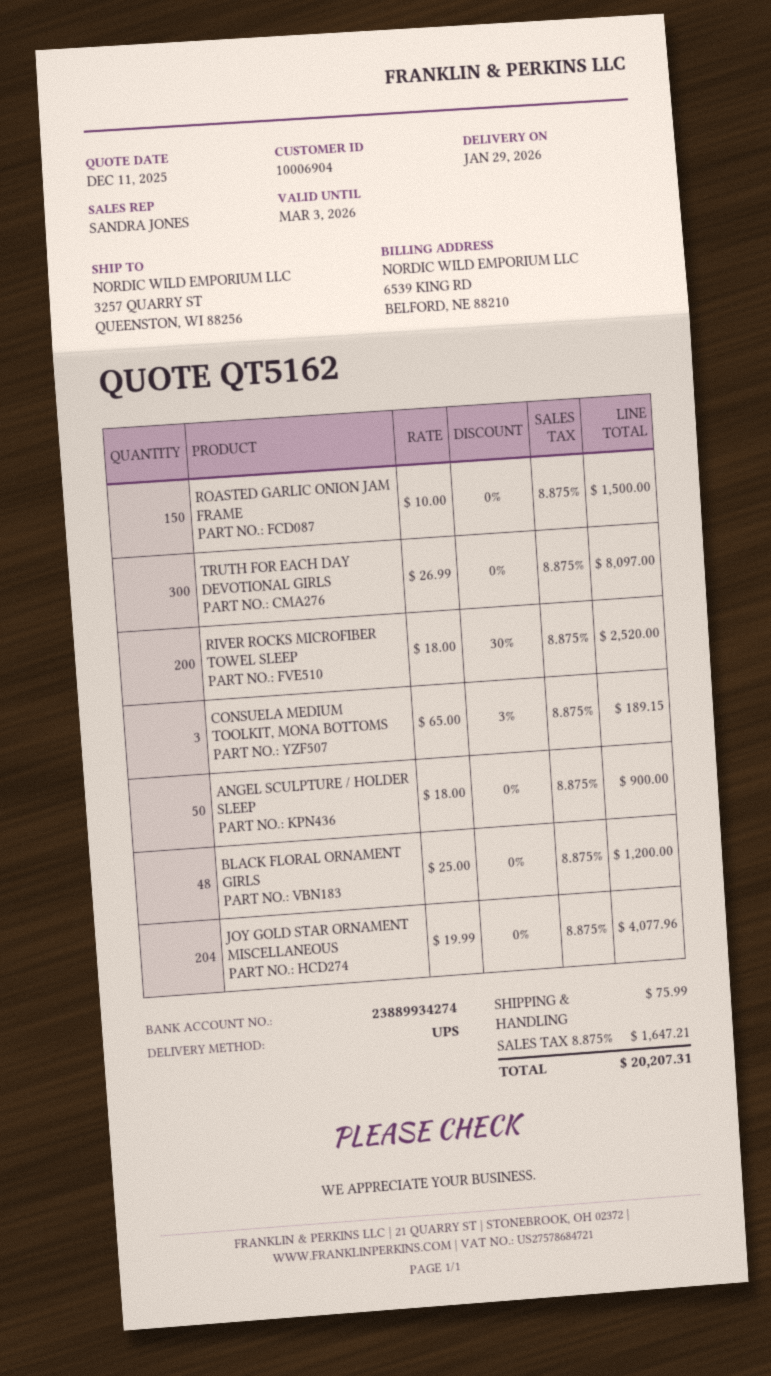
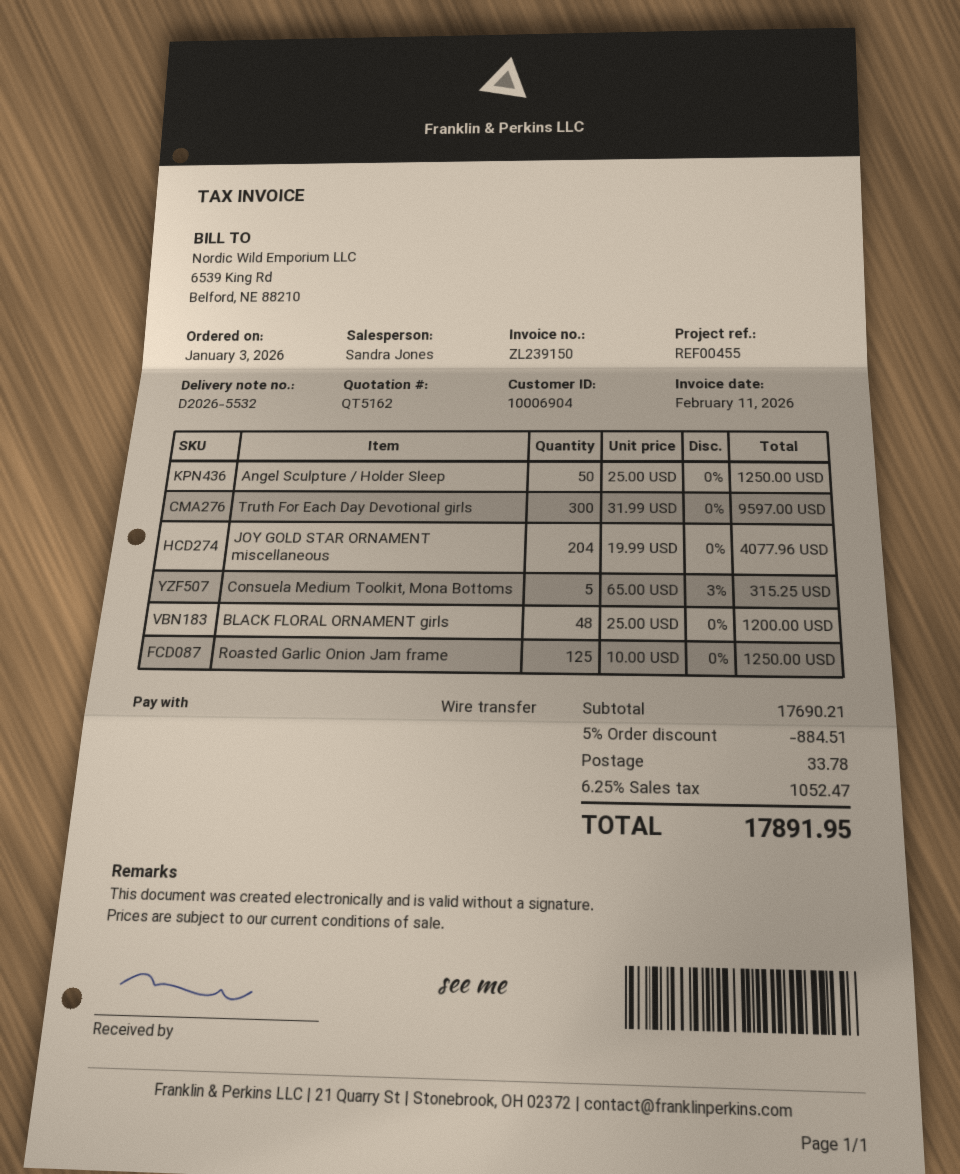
ROASTED GARLIC ONION JAM FRAME: 150 x 10.00 = 1500.00 -> 125 x 10.00 = 1250.00
TRUTH FOR EACH DAY DEVOTIONAL GIRLS: 300 x 26.99 = 8097.00 -> 300 x 31.99 = 9597.00
RIVER ROCKS MICROFIBER TOWEL SLEEP: 200 x 18.00 - 30% = 2520.00 -> none
CONSUELA MEDIUM TOOLKIT, MONA BOTTOMS: 3 x 65.00 - 3% = 189.15 -> 5 x 65.00 - 3% = 315.25
ANGEL SCULPTURE / HOLDER SLEEP: 50 x 18.00 = 900.00 -> 50 x 25.00 = 1250.00
discount: none -> 5% = 884.51
shipping: 75.99 -> 33.78
tax: 8.875% = 1647.21 -> 6.25% = 1052.47
total: 20207.31 -> 17891.95

